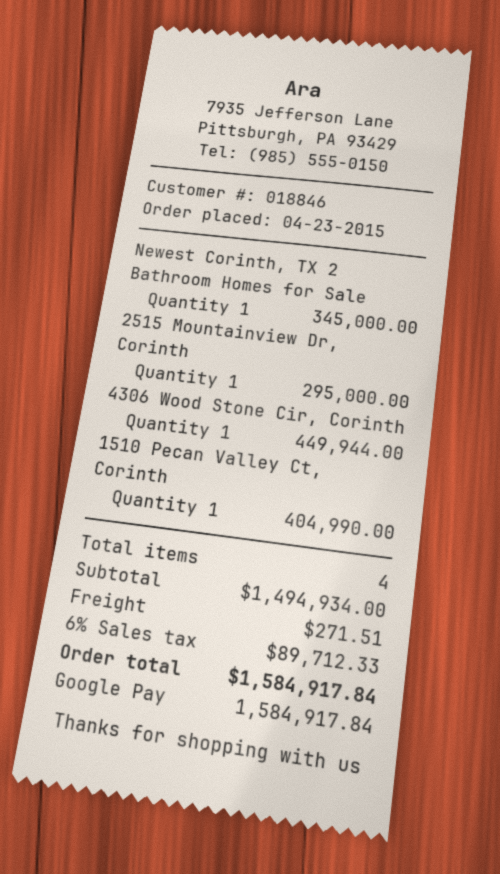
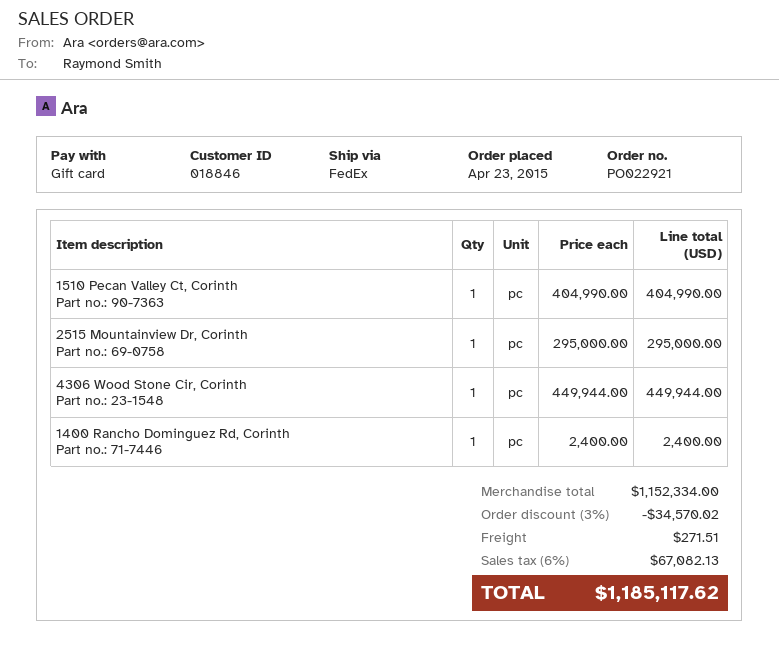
payment method: Google Pay -> gift card
Newest Corinth, TX 2 Bathroom Homes for Sale: 1 for 345000.00 -> none
1400 Rancho Dominguez Rd, Corinth: none -> 1 for 2400.00
subtotal: 1494934.00 -> 1152334.00
discount: none -> 3% = 34570.02
tax: 6% = 89712.33 -> 6% = 67082.13
total: 1584917.84 -> 1185117.62

